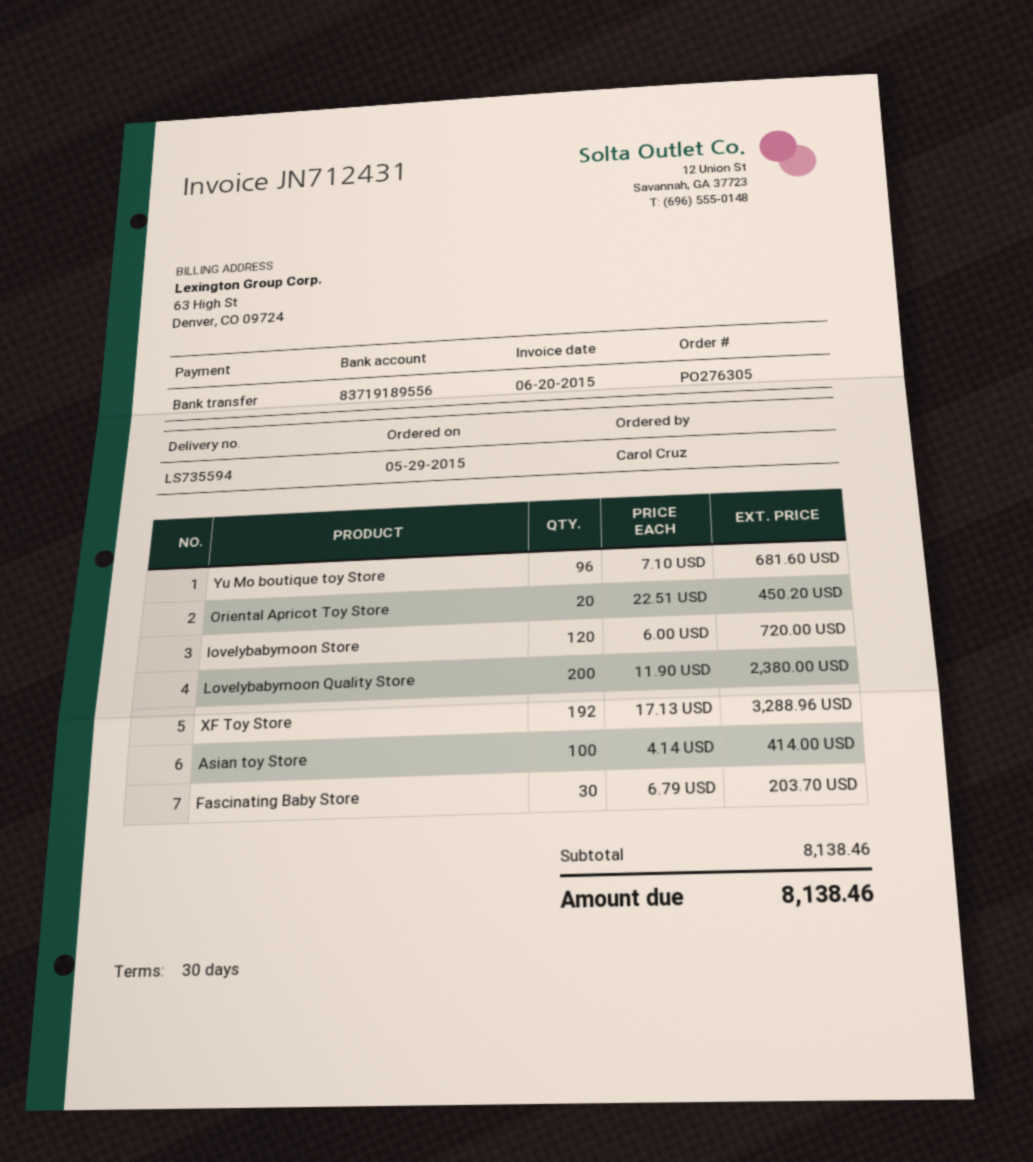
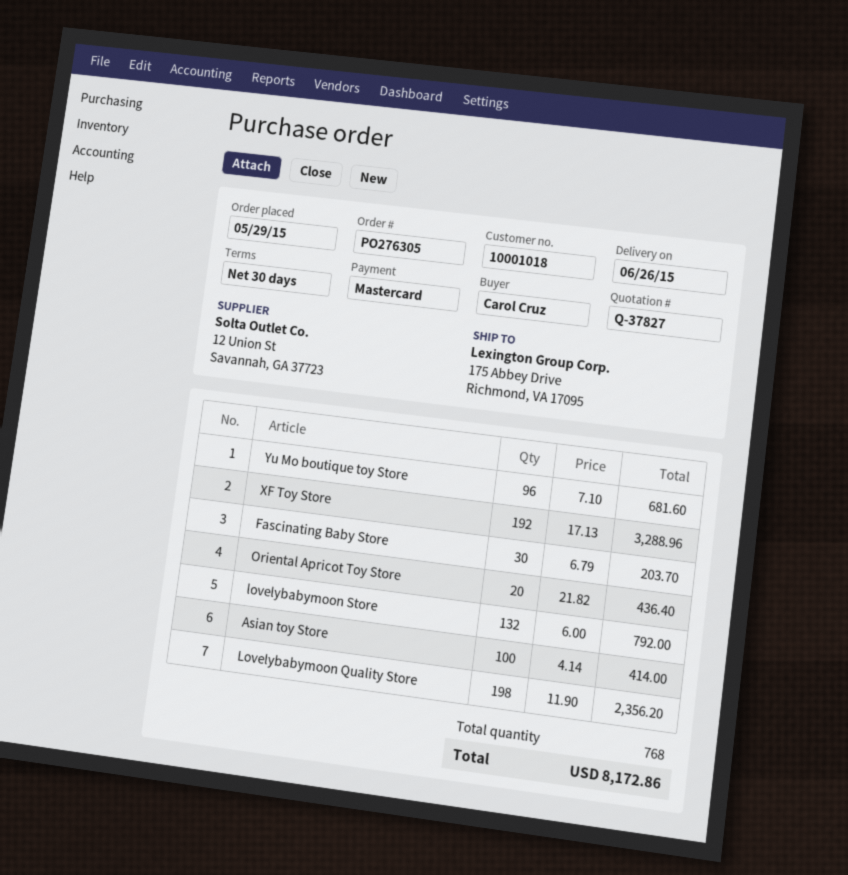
payment method: bank transfer -> Mastercard
Oriental Apricot Toy Store: 20 x 22.51 = 450.20 -> 20 x 21.82 = 436.40
lovelybabymoon Store: 120 x 6.00 = 720.00 -> 132 x 6.00 = 792.00
Lovelybabymoon Quality Store: 200 x 11.90 = 2380.00 -> 198 x 11.90 = 2356.20
total: 8138.46 -> 8172.86

